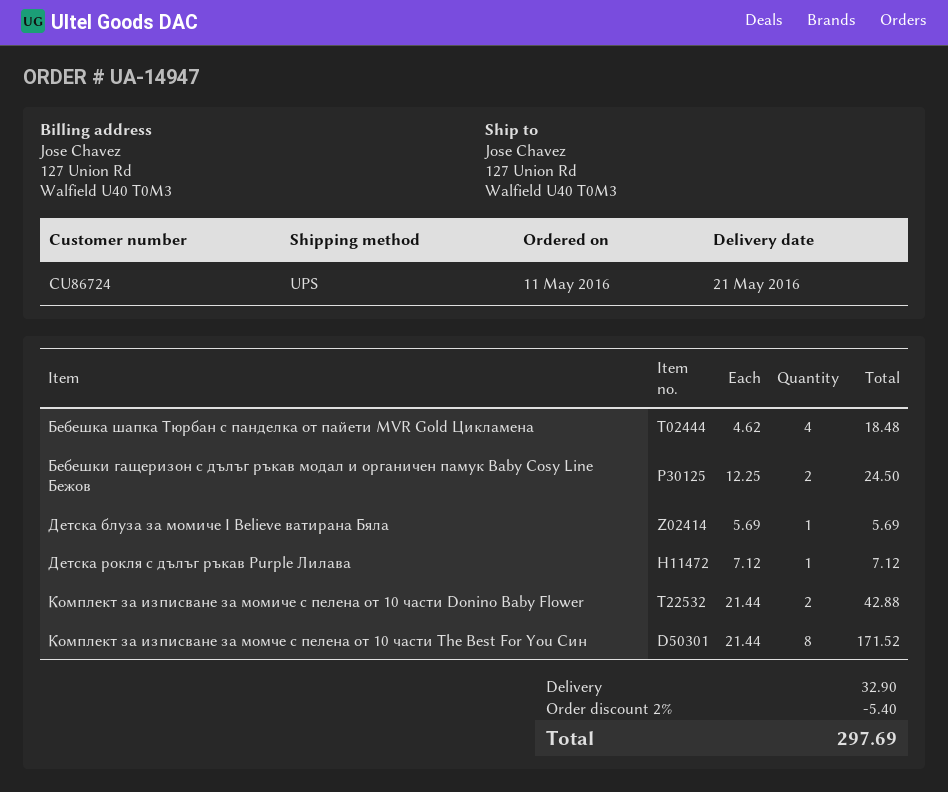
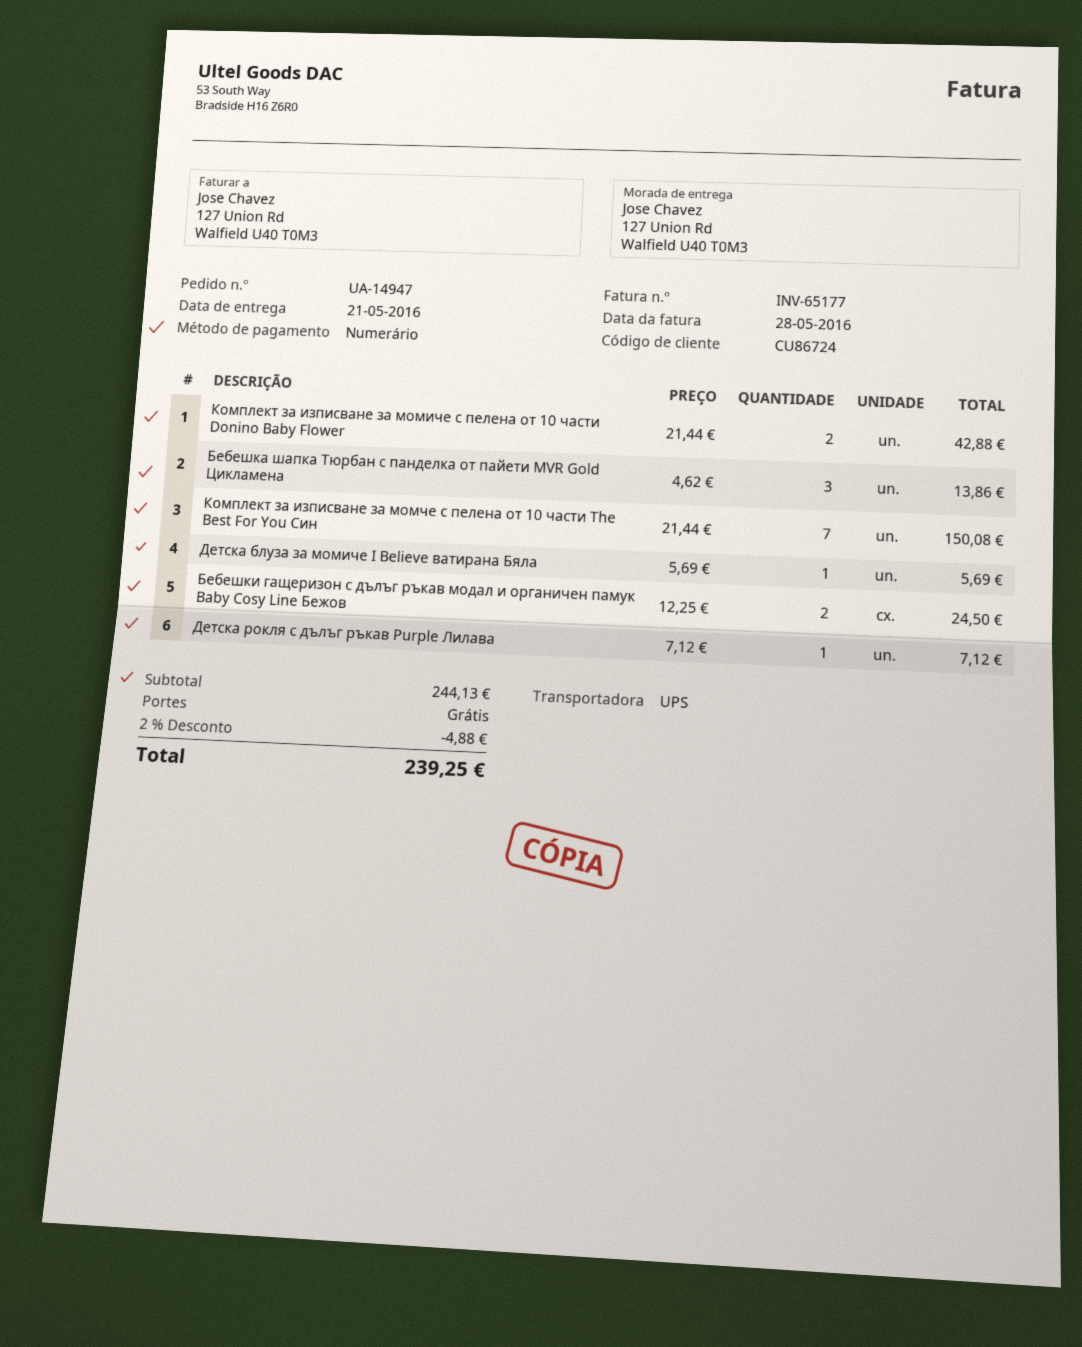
Бебешка шапка Тюрбан с панделка от пайети MVR Gold Цикламена: 4 x 4.62 = 18.48 -> 3 x 4.62 = 13.86
Комплект за изписване за момче с пелена от 10 части The Best For You Син: 8 x 21.44 = 171.52 -> 7 x 21.44 = 150.08
discount: 2% = 5.40 -> 2% = 4.88
shipping: 32.90 -> 0.00
total: 297.69 -> 239.25

